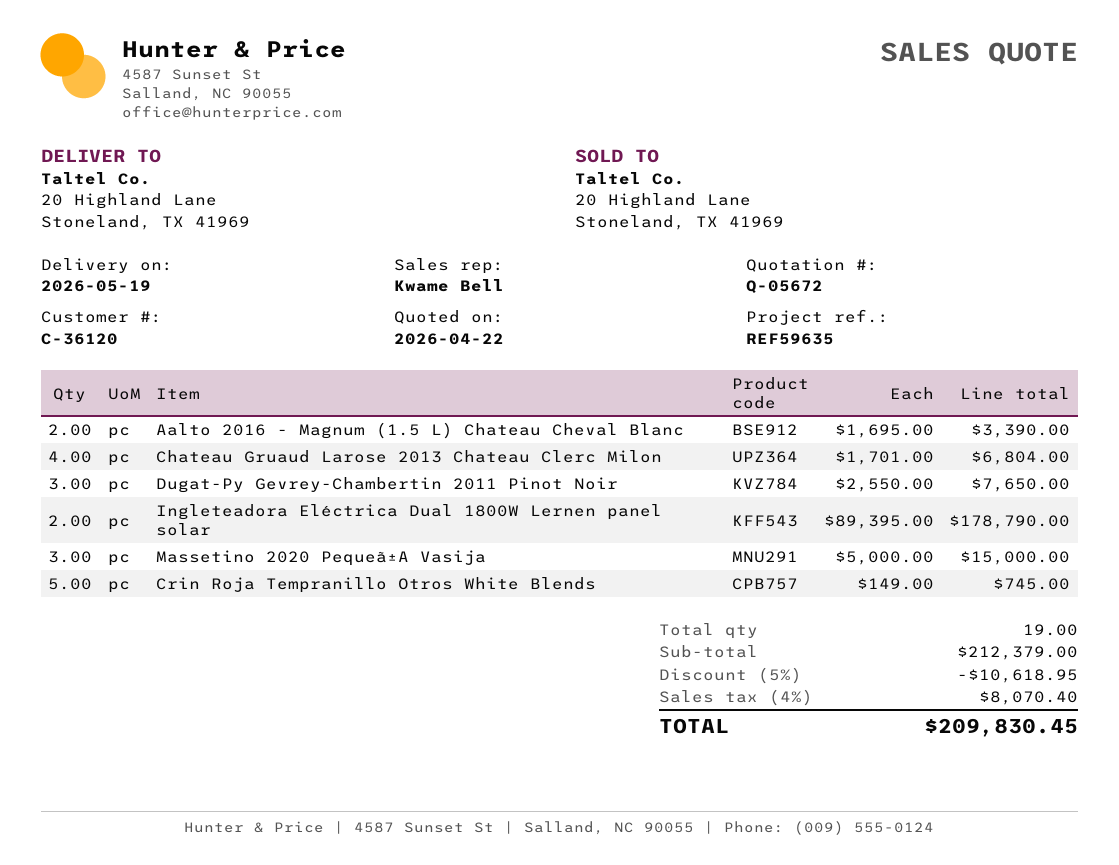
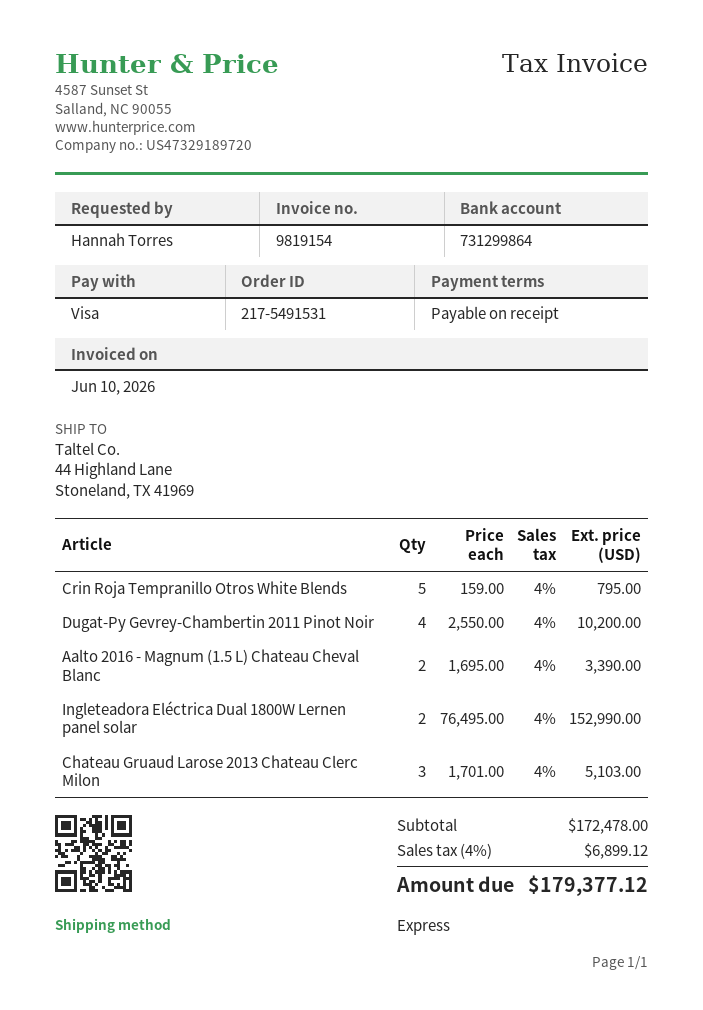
ship to: 20 Highland Lane, Stoneland, TX 41969 -> 44 Highland Lane, Stoneland, TX 41969
Chateau Gruaud Larose 2013 Chateau Clerc Milon: 4 x 1701.00 = 6804.00 -> 3 x 1701.00 = 5103.00
Dugat-Py Gevrey-Chambertin 2011 Pinot Noir: 3 x 2550.00 = 7650.00 -> 4 x 2550.00 = 10200.00
Ingleteadora Eléctrica Dual 1800W Lernen panel solar: 2 x 89395.00 = 178790.00 -> 2 x 76495.00 = 152990.00
Massetino 2020 Pequeã±A Vasija: 3 x 5000.00 = 15000.00 -> none
Crin Roja Tempranillo Otros White Blends: 5 x 149.00 = 745.00 -> 5 x 159.00 = 795.00
subtotal: 212379.00 -> 172478.00
discount: 5% = 10618.95 -> none
tax: 4% = 8070.40 -> 4% = 6899.12
total: 209830.45 -> 179377.12

